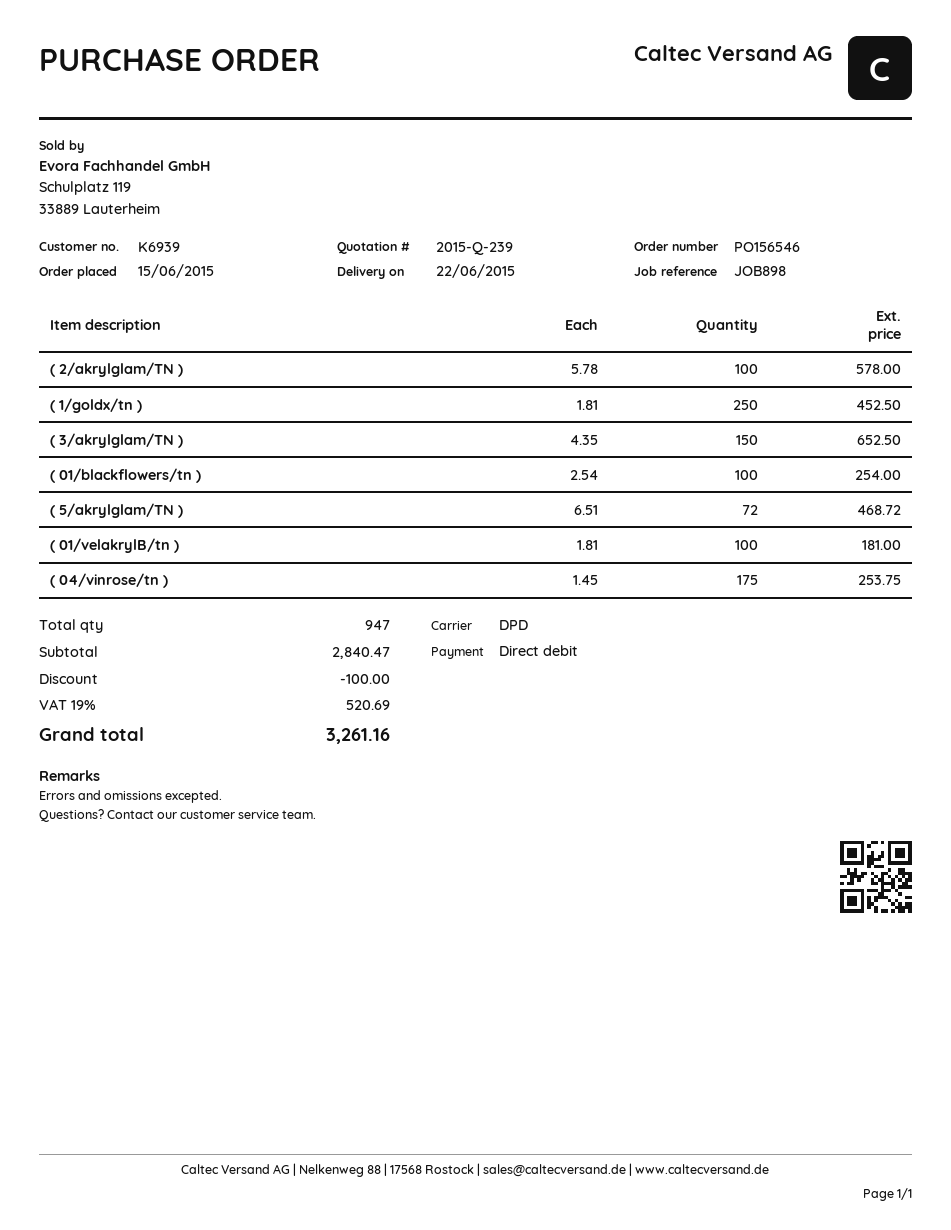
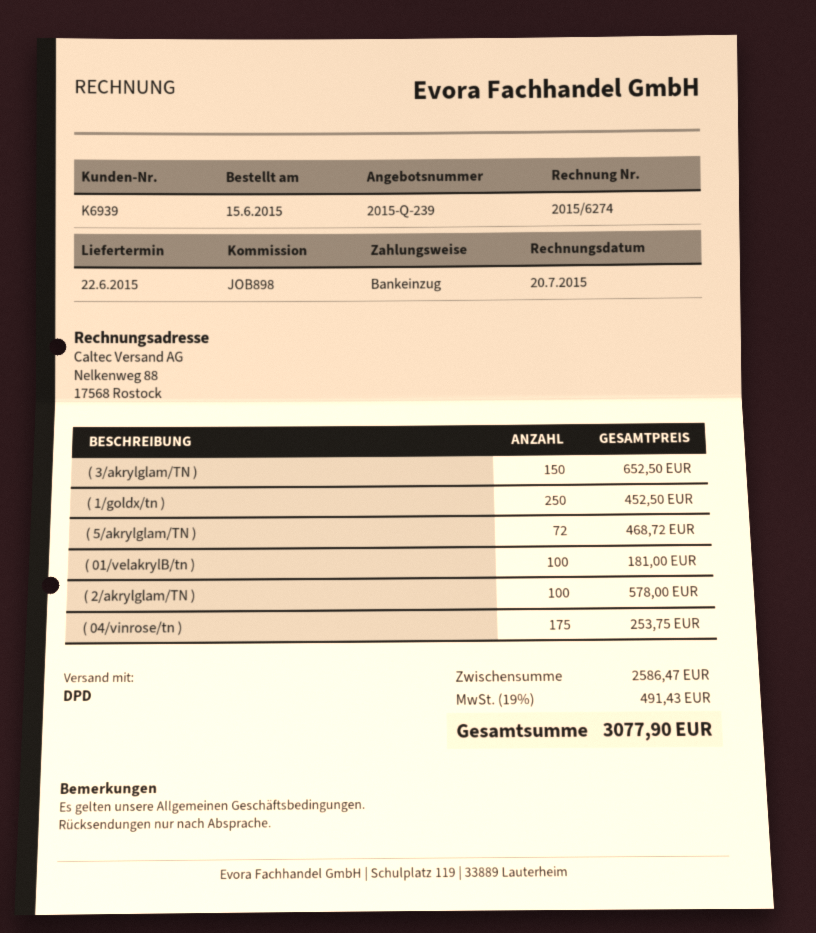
( 01/blackflowers/tn ): 100 for 254.00 -> none
subtotal: 2840.47 -> 2586.47
discount: 100.00 -> none
tax: 19% = 520.69 -> 19% = 491.43
total: 3261.16 -> 3077.90

